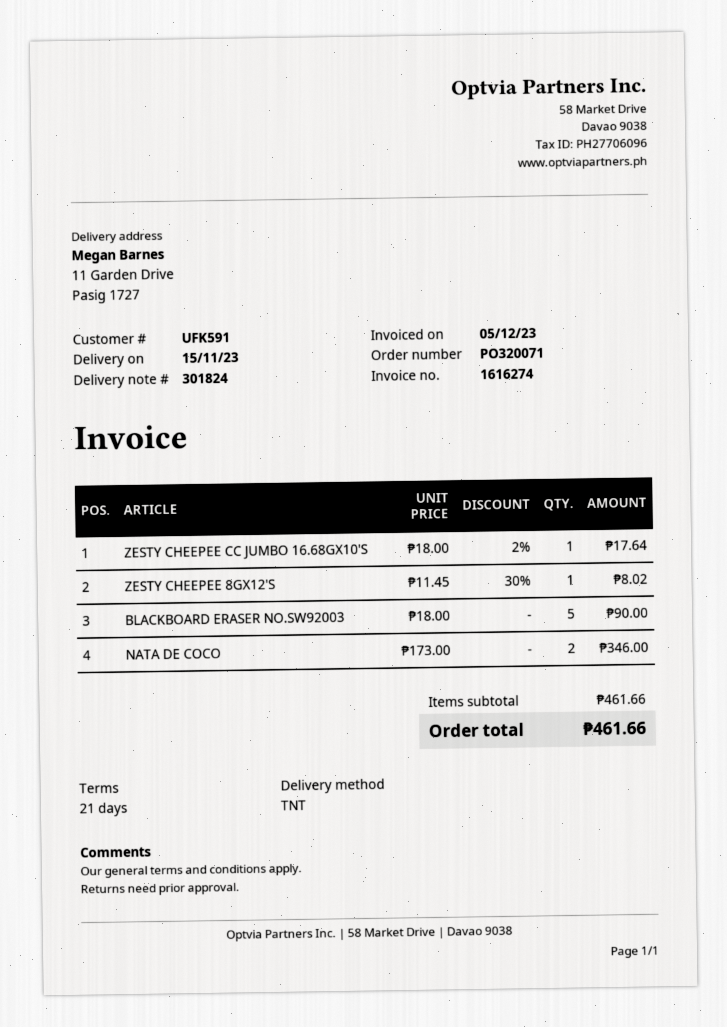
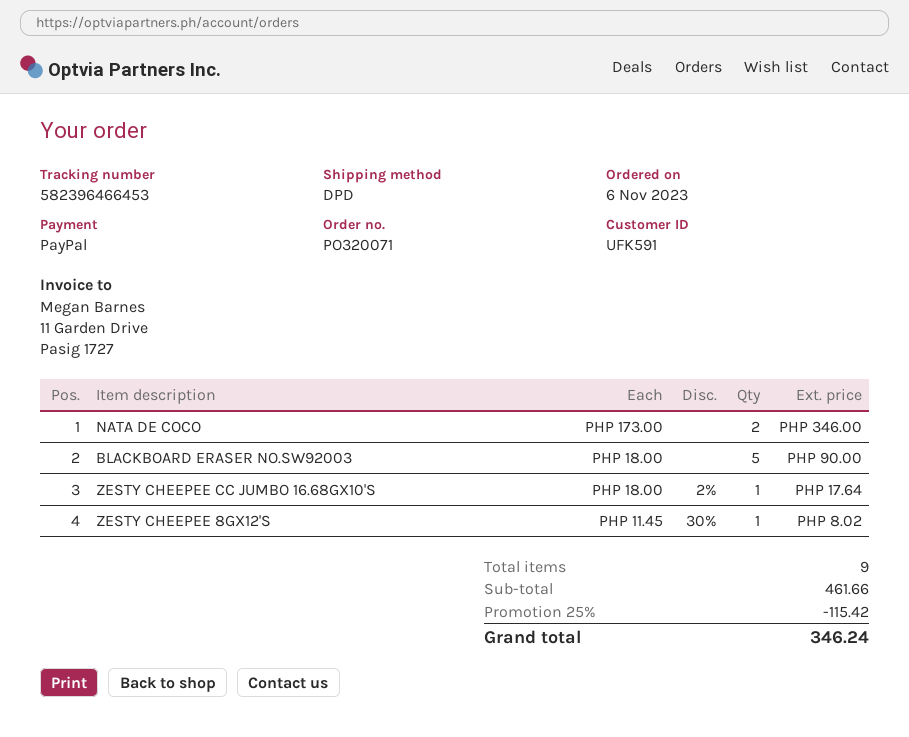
shipping method: TNT -> DPD
discount: none -> 25% = 115.42
total: 461.66 -> 346.24

